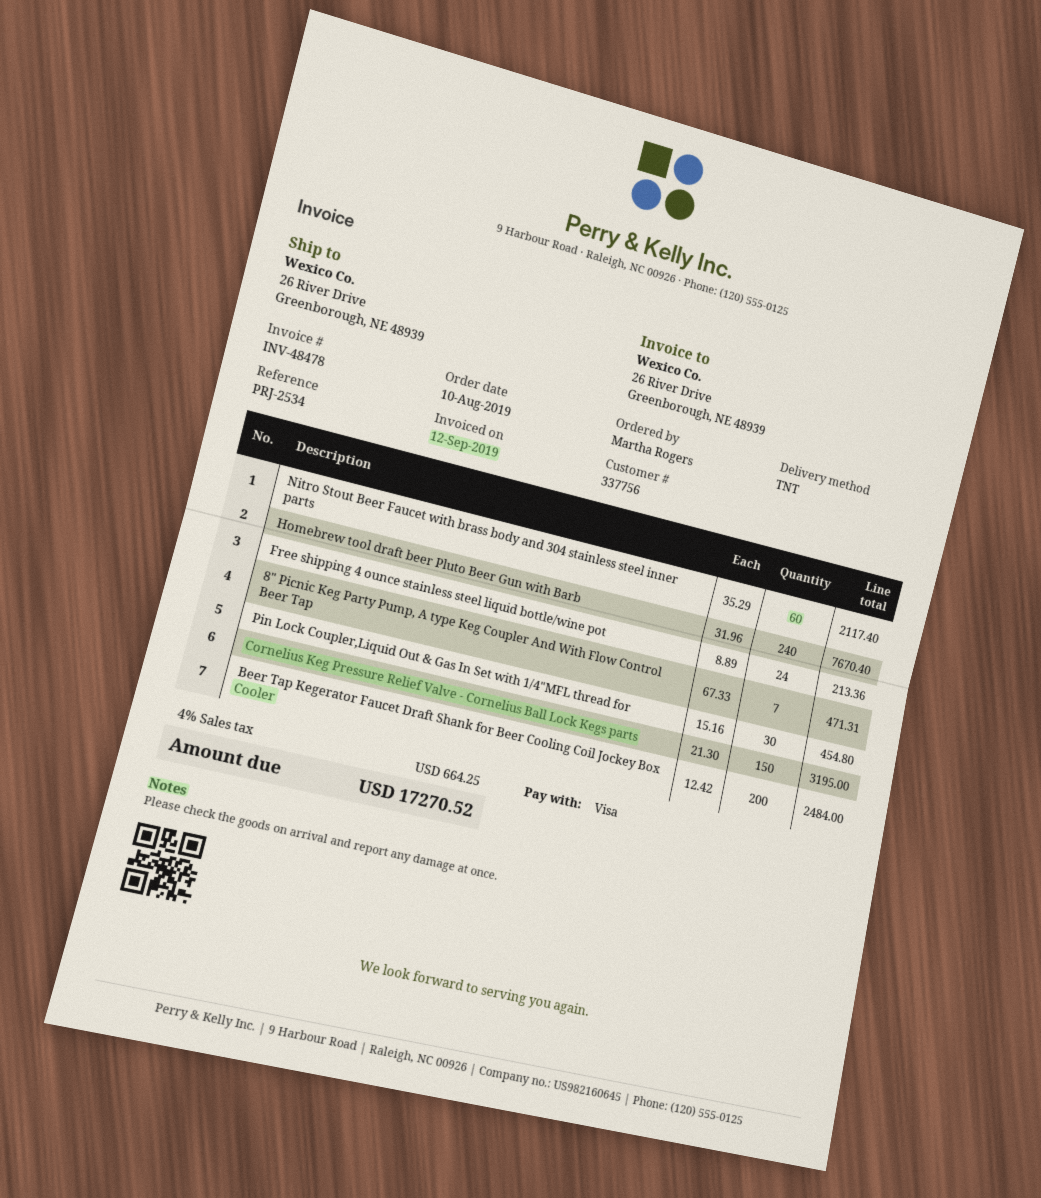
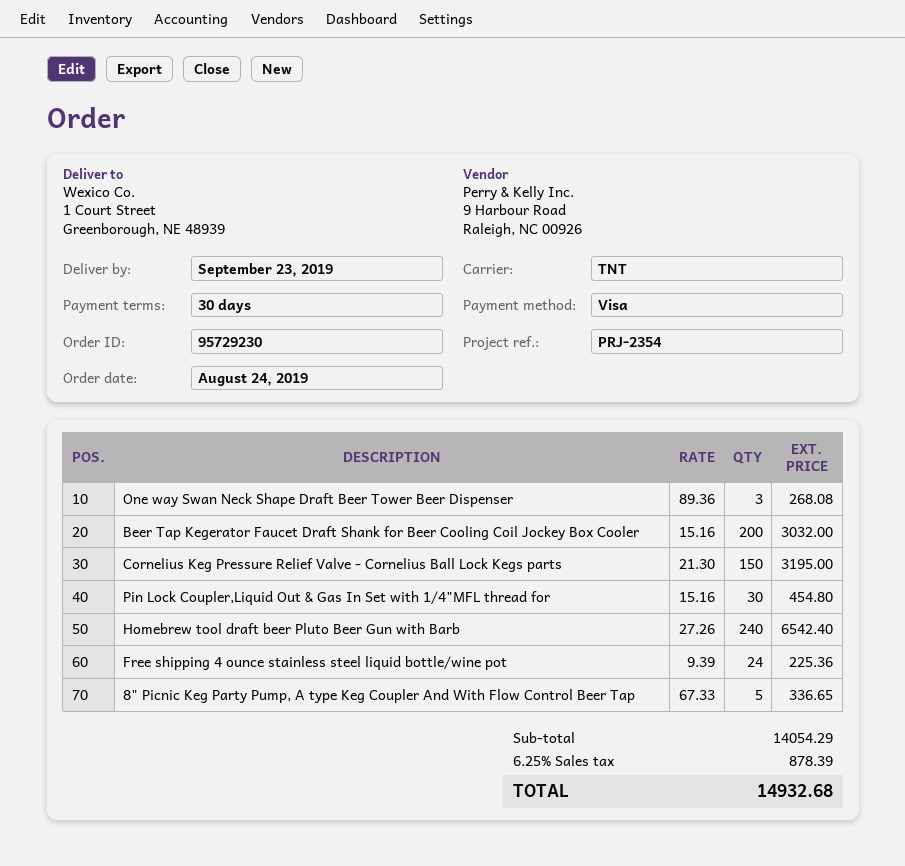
order date: 2019-08-10 -> 2019-08-24
reference: PRJ-2534 -> PRJ-2354
ship to: 26 River Drive, Greenborough, NE 48939 -> 1 Court Street, Greenborough, NE 48939
Nitro Stout Beer Faucet with brass body and 304 stainless steel inner parts: 60 x 35.29 = 2117.40 -> none
Homebrew tool draft beer Pluto Beer Gun with Barb: 240 x 31.96 = 7670.40 -> 240 x 27.26 = 6542.40
Free shipping 4 ounce stainless steel liquid bottle/wine pot: 24 x 8.89 = 213.36 -> 24 x 9.39 = 225.36
8" Picnic Keg Party Pump, A type Keg Coupler And With Flow Control Beer Tap: 7 x 67.33 = 471.31 -> 5 x 67.33 = 336.65
Beer Tap Kegerator Faucet Draft Shank for Beer Cooling Coil Jockey Box Cooler: 200 x 12.42 = 2484.00 -> 200 x 15.16 = 3032.00
One way Swan Neck Shape Draft Beer Tower Beer Dispenser: none -> 3 x 89.36 = 268.08
tax: 4% = 664.25 -> 6.25% = 878.39
total: 17270.52 -> 14932.68

